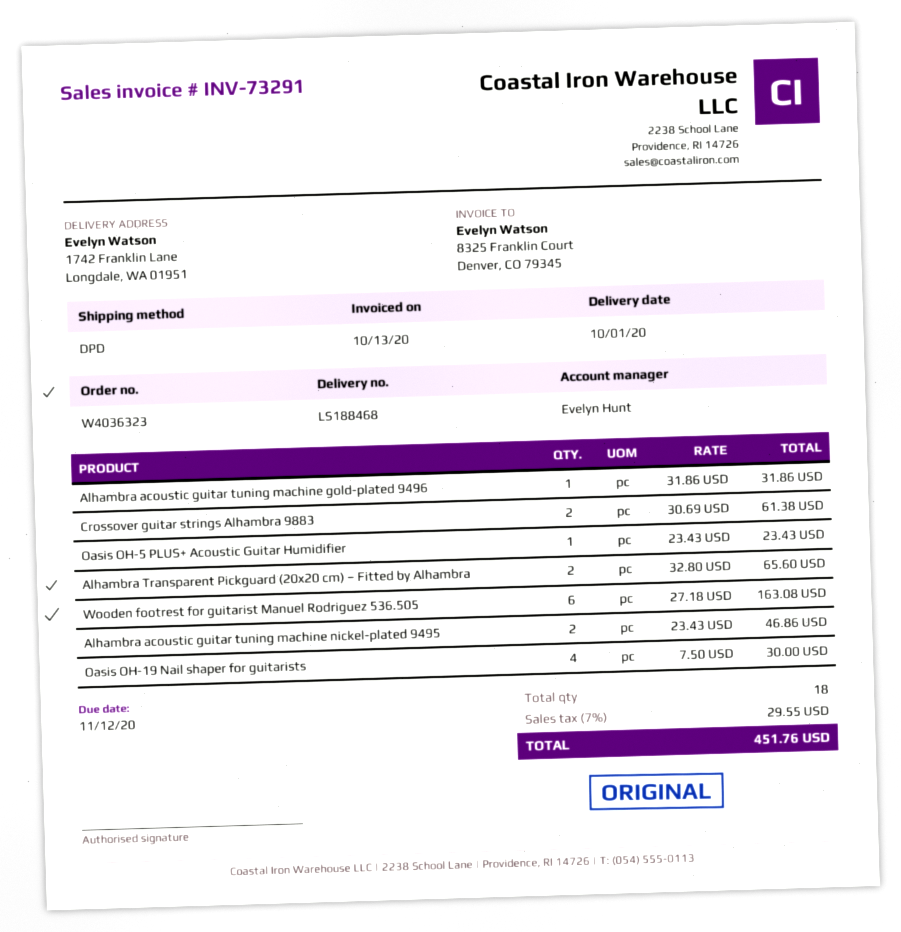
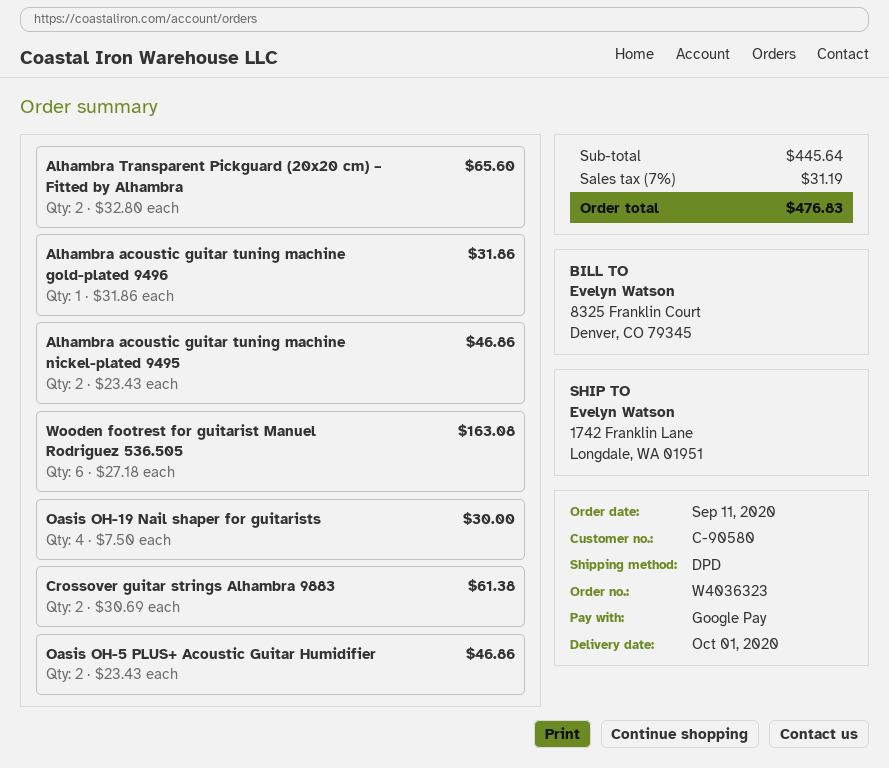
Oasis OH-5 PLUS+ Acoustic Guitar Humidifier: 1 x 23.43 = 23.43 -> 2 x 23.43 = 46.86
tax: 7% = 29.55 -> 7% = 31.19
total: 451.76 -> 476.83

